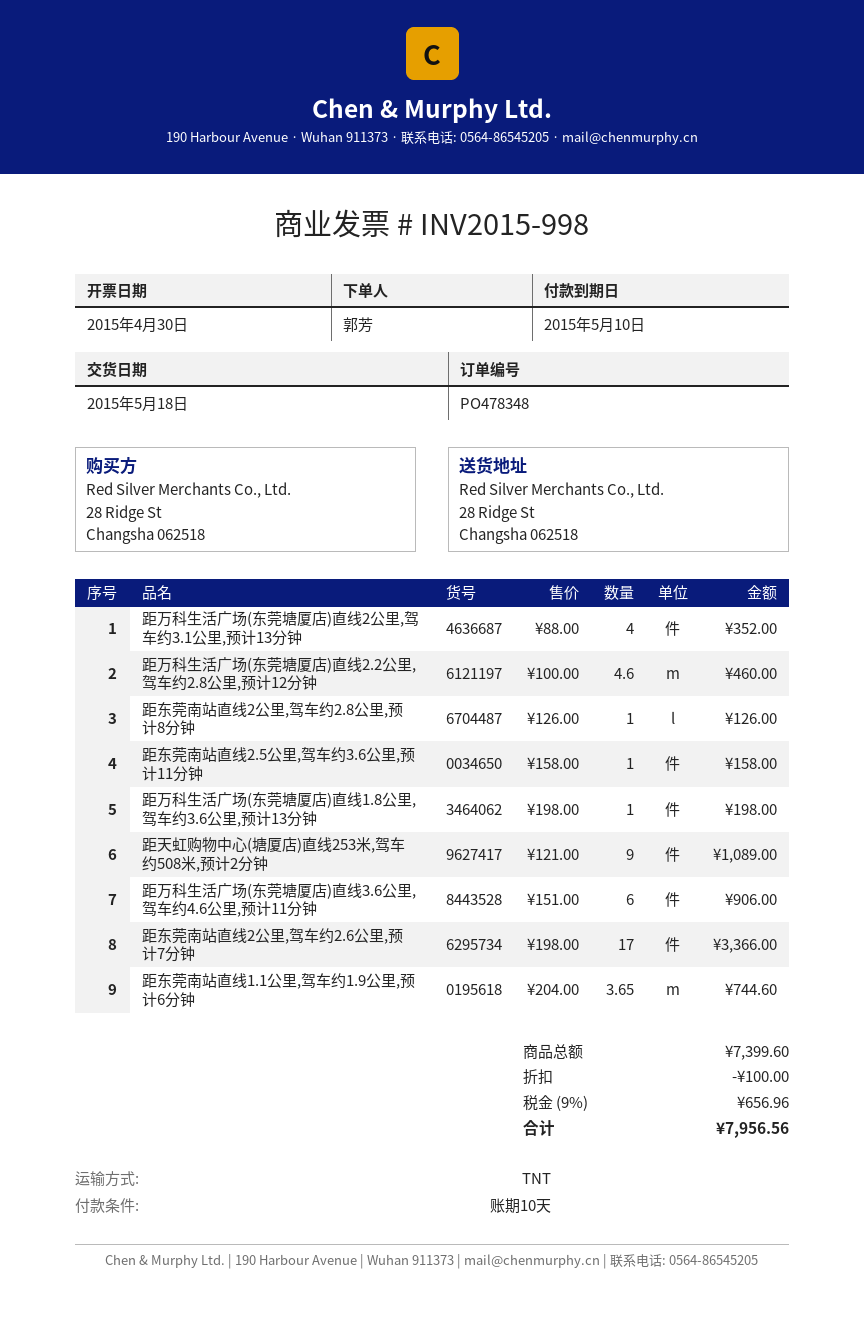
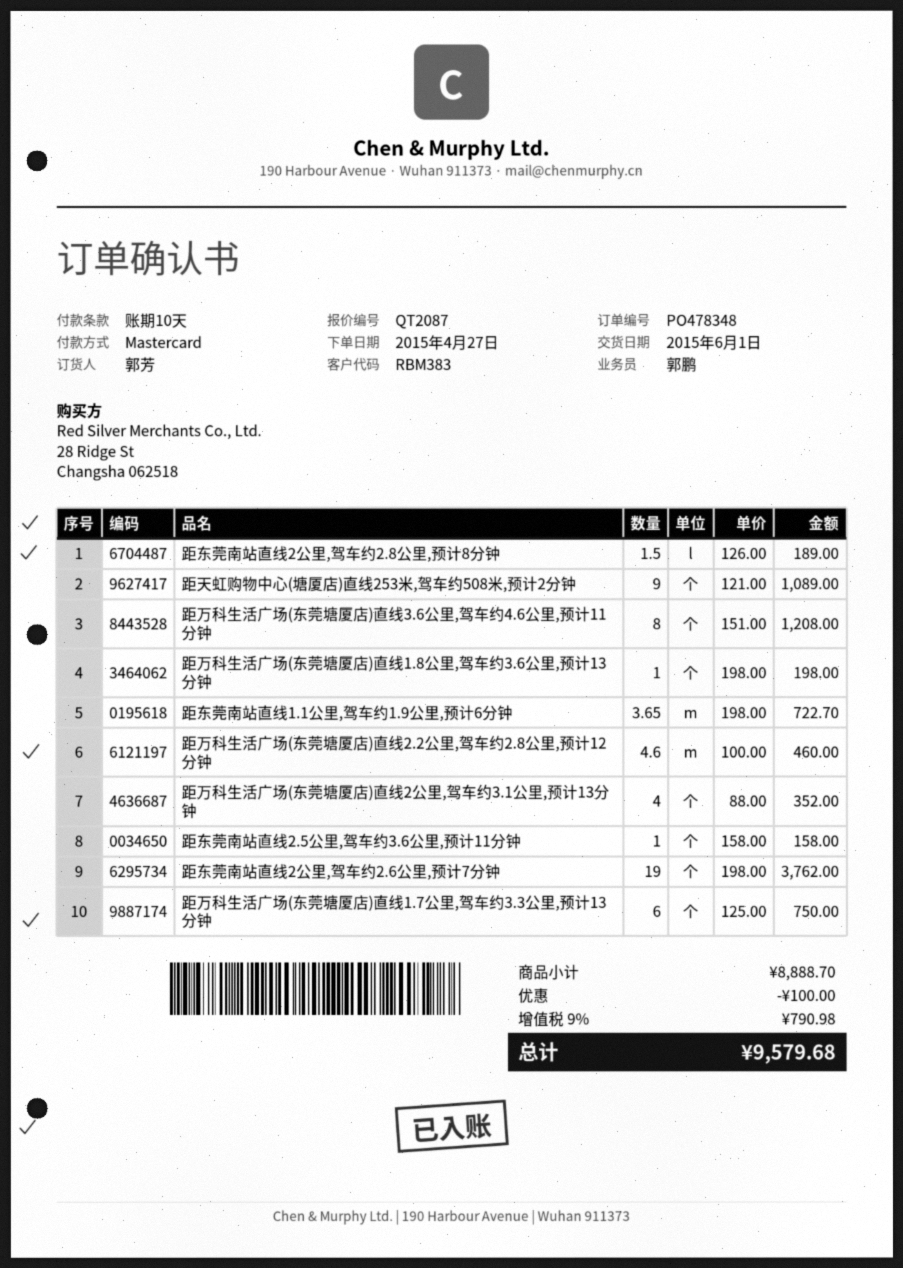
delivery date: 2015-05-18 -> 2015-06-01
距东莞南站直线2公里,驾车约2.8公里,预计8分钟: 1 x 126.00 = 126.00 -> 1.5 x 126.00 = 189.00
距万科生活广场(东莞塘厦店)直线3.6公里,驾车约4.6公里,预计11分钟: 6 x 151.00 = 906.00 -> 8 x 151.00 = 1208.00
距东莞南站直线2公里,驾车约2.6公里,预计7分钟: 17 x 198.00 = 3366.00 -> 19 x 198.00 = 3762.00
距东莞南站直线1.1公里,驾车约1.9公里,预计6分钟: 3.65 x 204.00 = 744.60 -> 3.65 x 198.00 = 722.70
距万科生活广场(东莞塘厦店)直线1.7公里,驾车约3.3公里,预计13分钟: none -> 6 x 125.00 = 750.00
subtotal: 7399.60 -> 8888.70
tax: 9% = 656.96 -> 9% = 790.98
total: 7956.56 -> 9579.68

